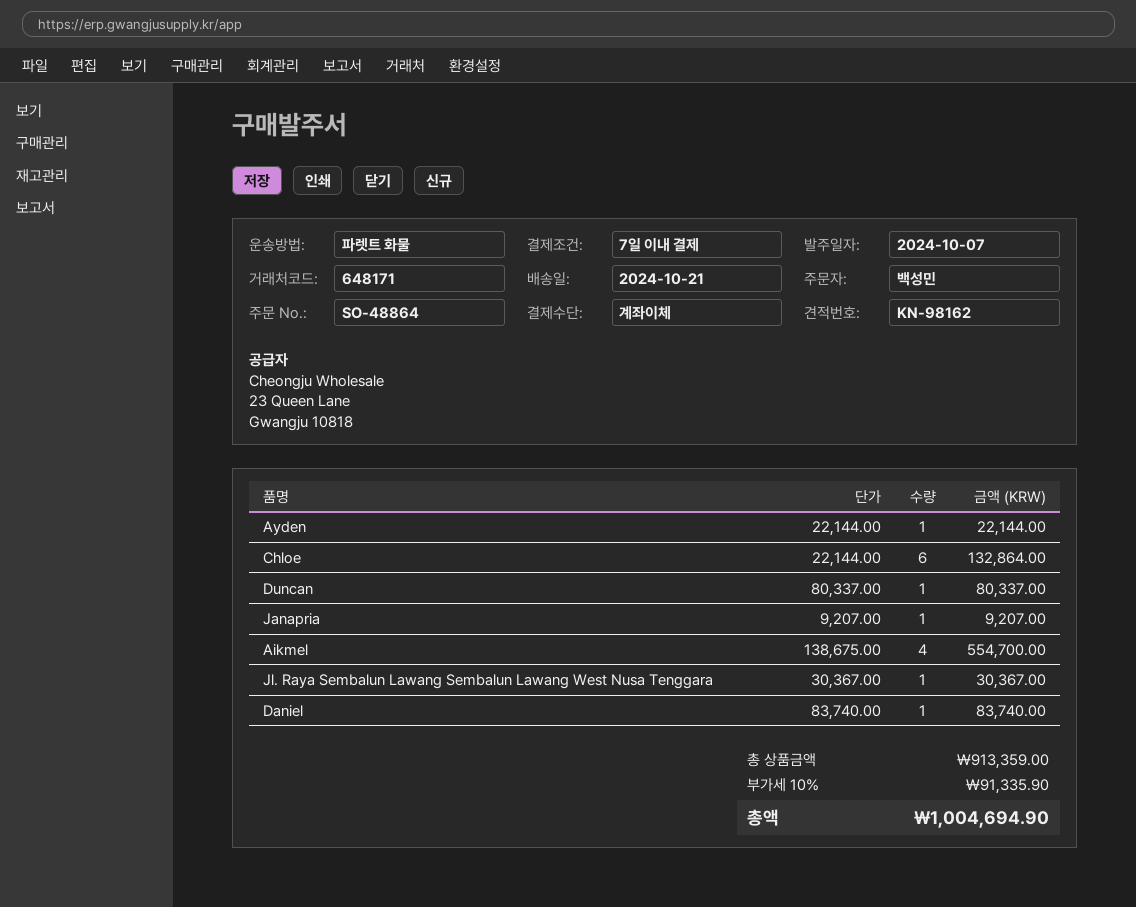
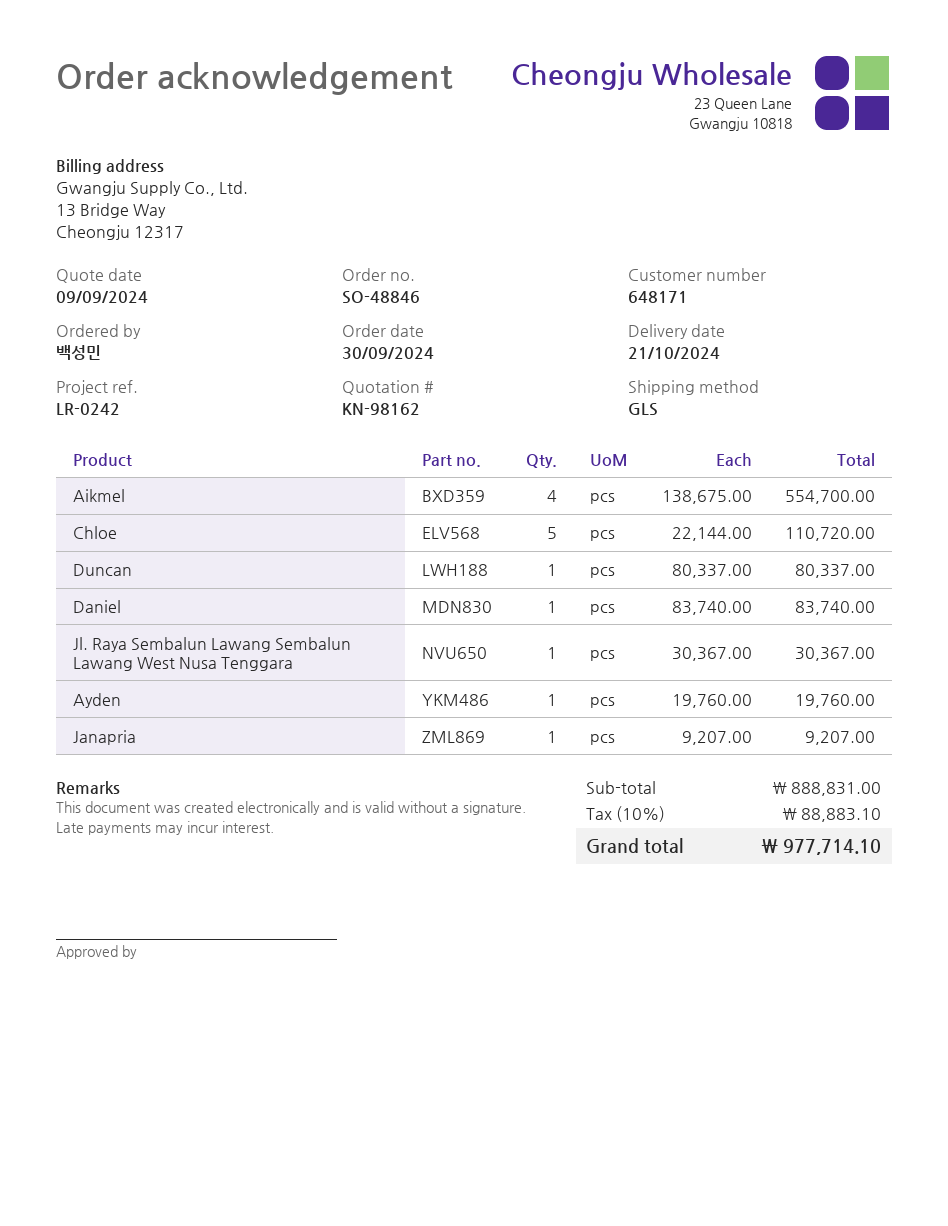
order number: SO-48864 -> SO-48846
order date: 2024-10-07 -> 2024-09-30
shipping method: pallet freight -> GLS
Ayden: 1 x 22144.00 = 22144.00 -> 1 x 19760.00 = 19760.00
Chloe: 6 x 22144.00 = 132864.00 -> 5 x 22144.00 = 110720.00
subtotal: 913359.00 -> 888831.00
tax: 10% = 91335.90 -> 10% = 88883.10
total: 1004694.90 -> 977714.10

